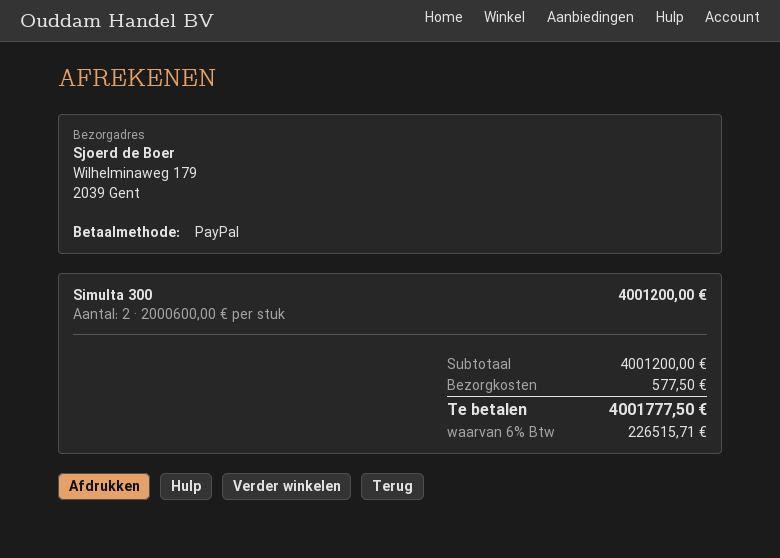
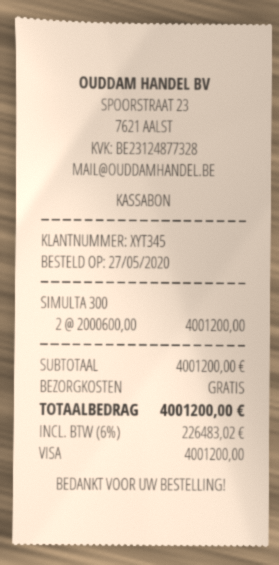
payment method: PayPal -> Visa
shipping: 577.50 -> 0.00
tax: 6% = 226515.71 -> 6% = 226483.02
total: 4001777.50 -> 4001200.00

